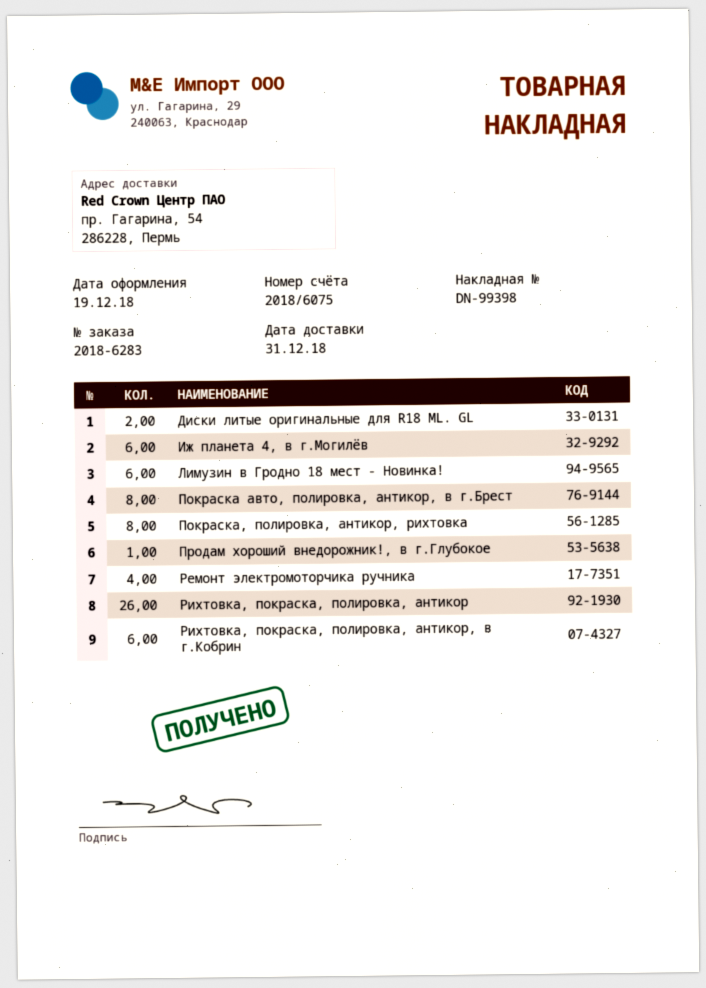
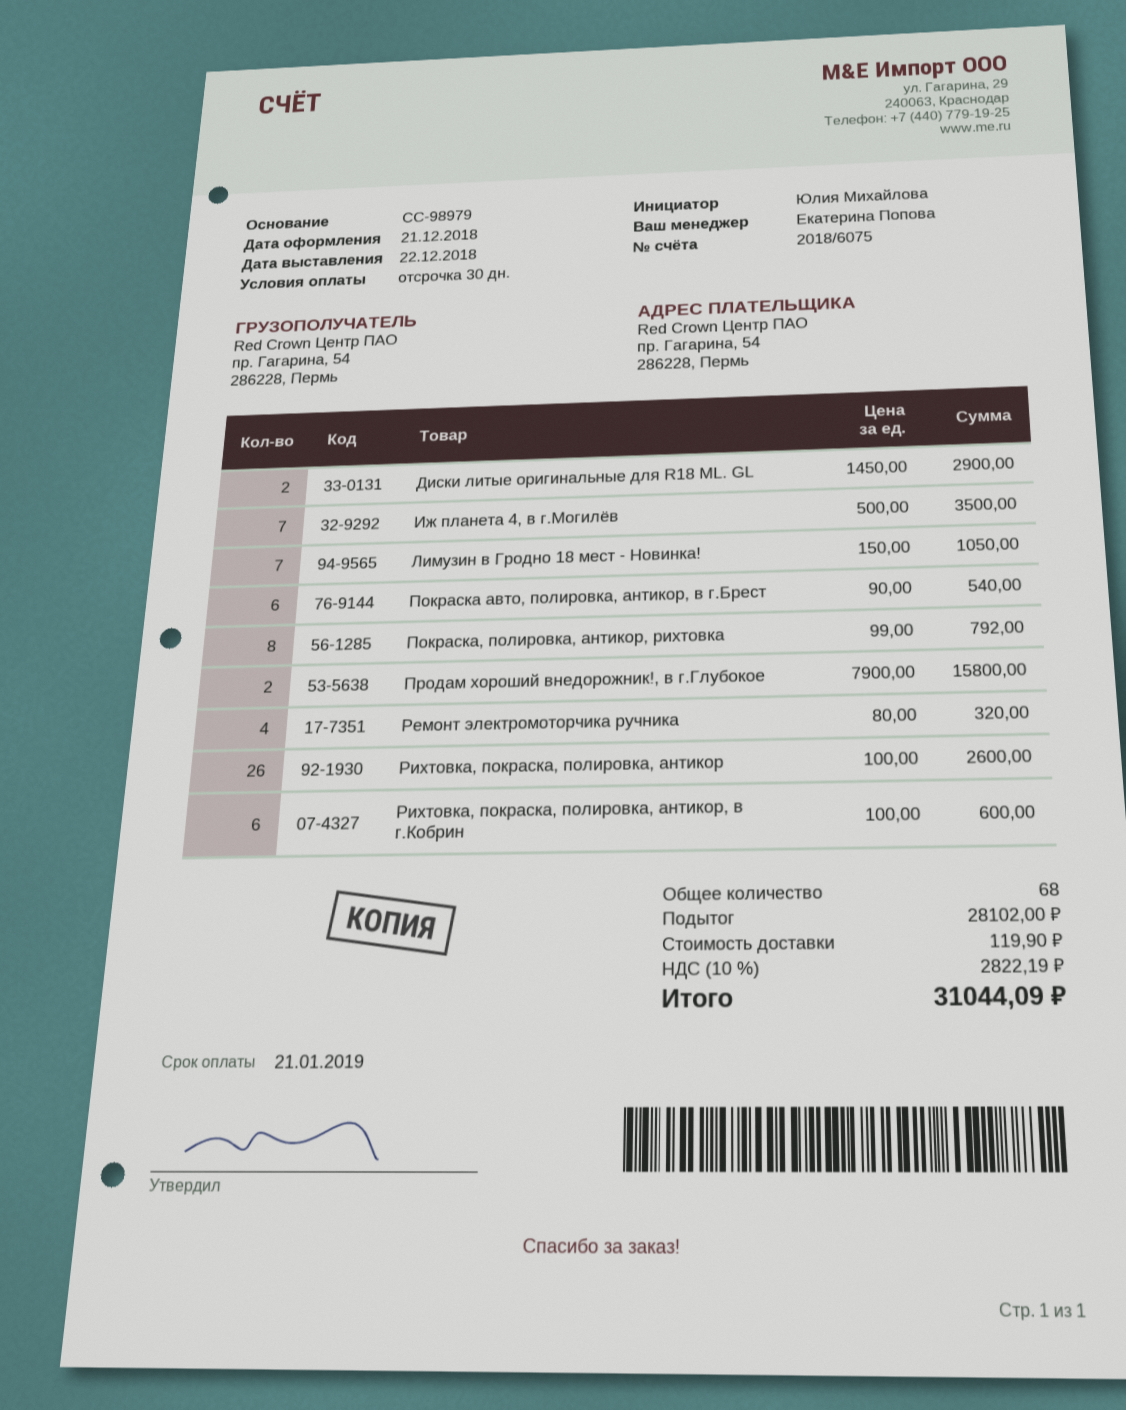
order date: 2018-12-19 -> 2018-12-21
Иж планета 4, в г.Могилёв: 6 -> 7
Лимузин в Гродно 18 мест - Новинка!: 6 -> 7
Покраска авто, полировка, антикор, в г.Брест: 8 -> 6
Продам хороший внедорожник!, в г.Глубокое: 1 -> 2

